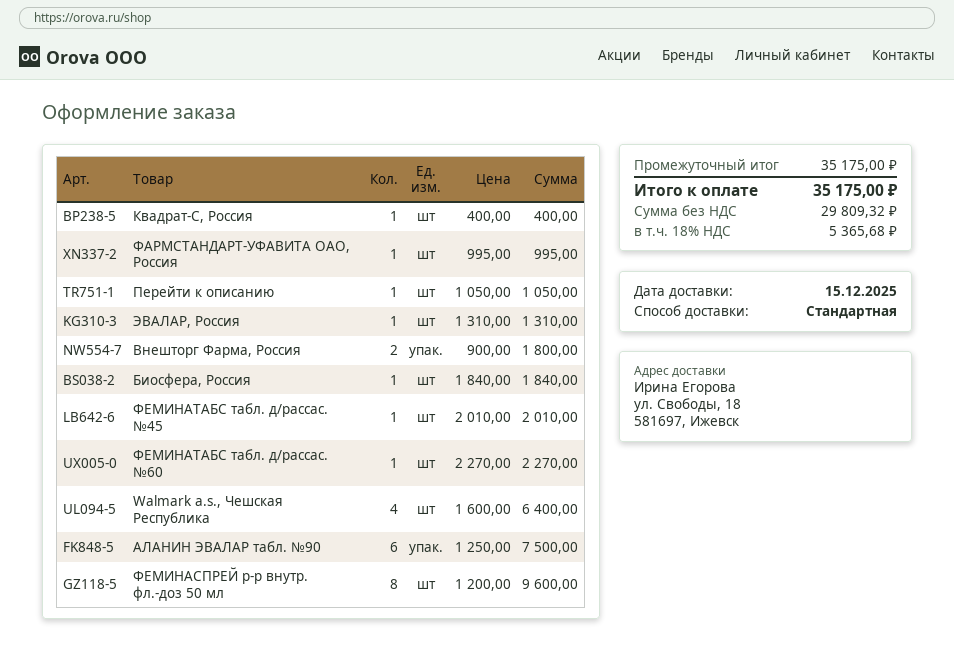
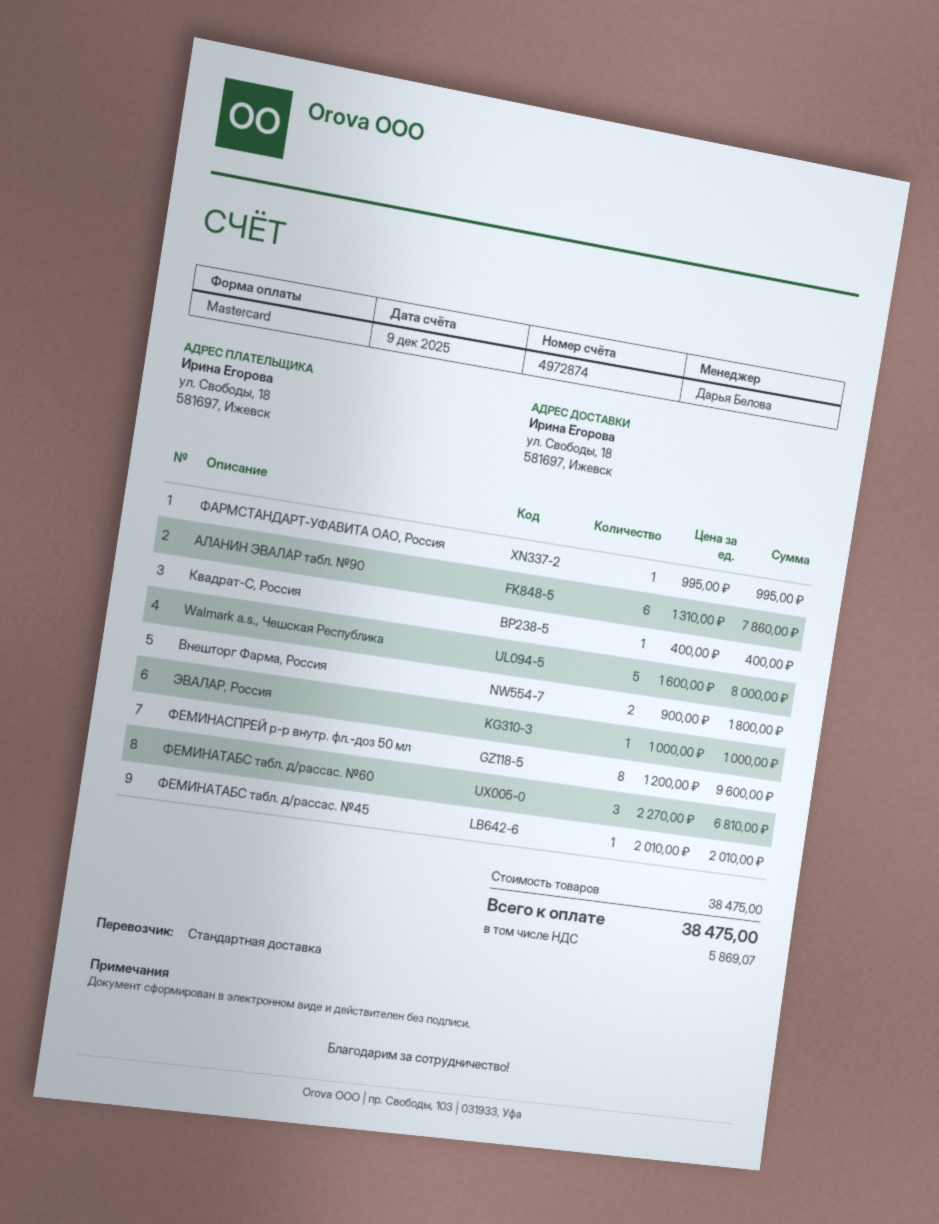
Перейти к описанию: 1 x 1050.00 = 1050.00 -> none
ЭВАЛАР, Россия: 1 x 1310.00 = 1310.00 -> 1 x 1000.00 = 1000.00
Биосфера, Россия: 1 x 1840.00 = 1840.00 -> none
ФЕМИНАТАБС табл. д/рассас. №60: 1 x 2270.00 = 2270.00 -> 3 x 2270.00 = 6810.00
Walmark a.s., Чешская Республика: 4 x 1600.00 = 6400.00 -> 5 x 1600.00 = 8000.00
АЛАНИН ЭВАЛАР табл. №90: 6 x 1250.00 = 7500.00 -> 6 x 1310.00 = 7860.00
subtotal: 35175.00 -> 38475.00
tax: 5365.68 -> 5869.07
total: 35175.00 -> 38475.00

